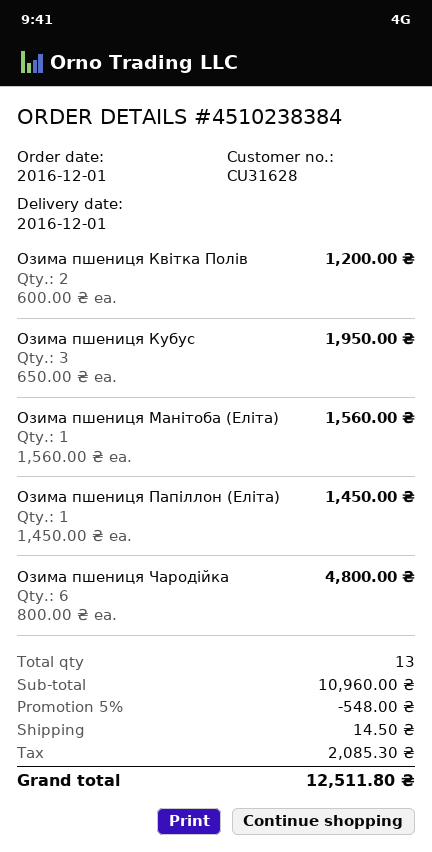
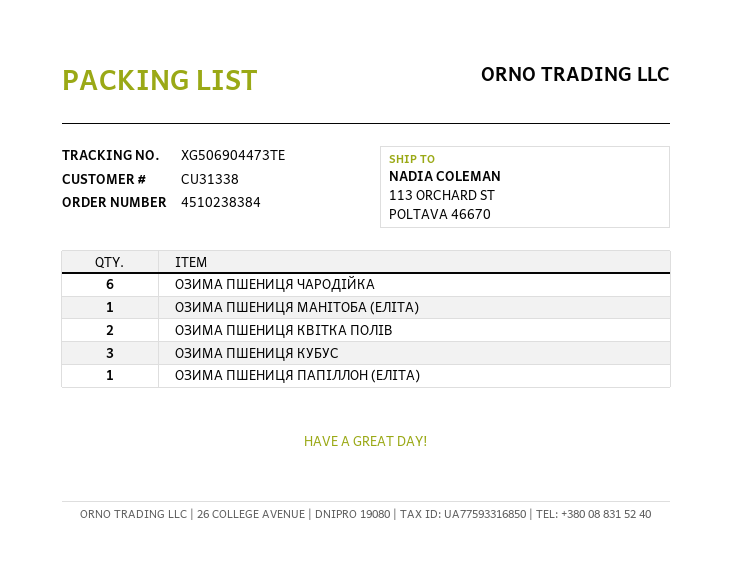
customer number: CU31628 -> CU31338

